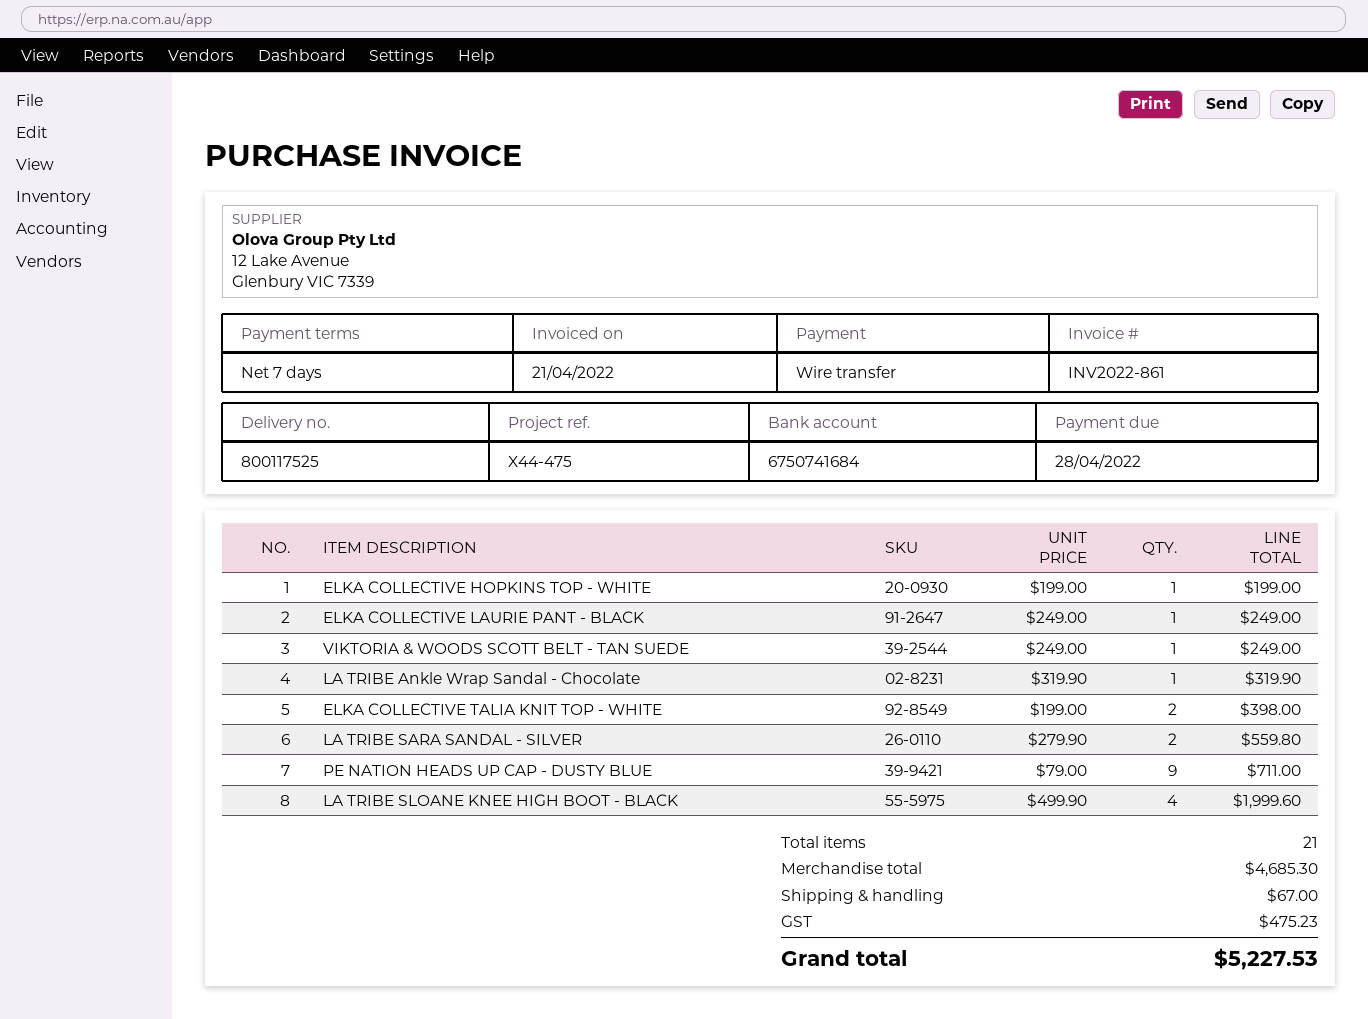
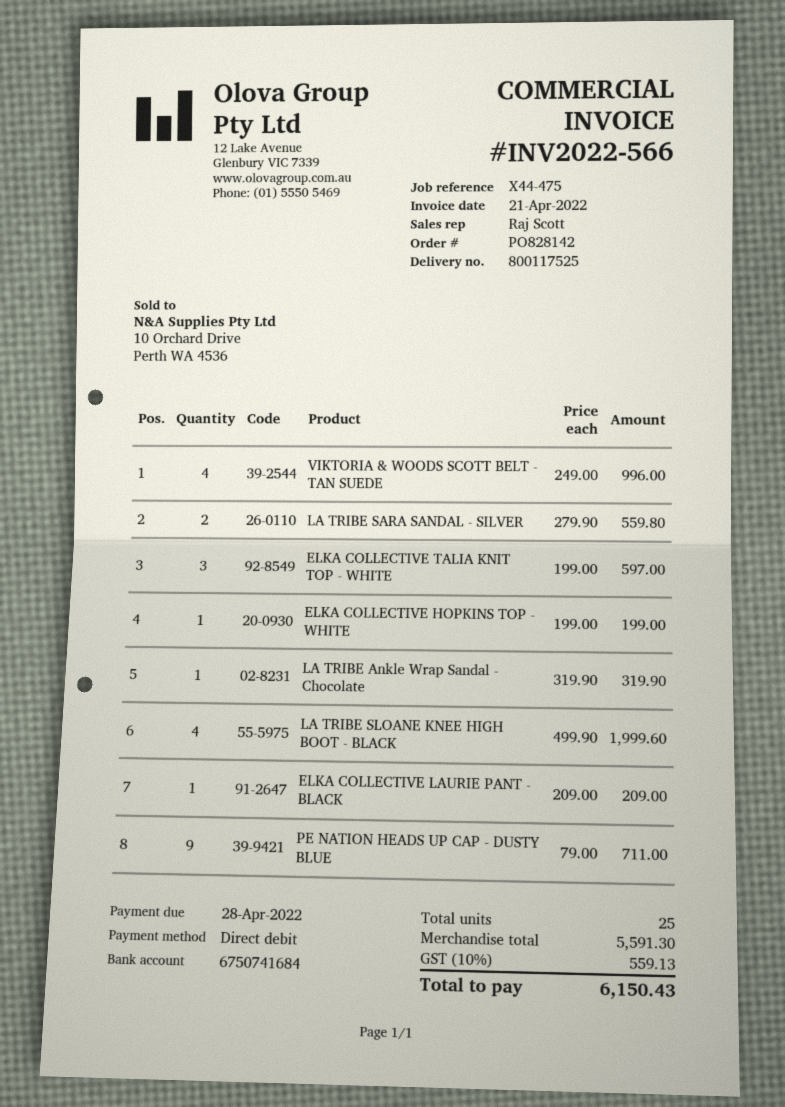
invoice number: INV2022-861 -> INV2022-566
payment method: bank transfer -> direct debit
ELKA COLLECTIVE LAURIE PANT - BLACK: 1 x 249.00 = 249.00 -> 1 x 209.00 = 209.00
VIKTORIA & WOODS SCOTT BELT - TAN SUEDE: 1 x 249.00 = 249.00 -> 4 x 249.00 = 996.00
ELKA COLLECTIVE TALIA KNIT TOP - WHITE: 2 x 199.00 = 398.00 -> 3 x 199.00 = 597.00
total quantity: 21 -> 25
subtotal: 4685.30 -> 5591.30
shipping: 67.00 -> none
tax: 475.23 -> 559.13
total: 5227.53 -> 6150.43

